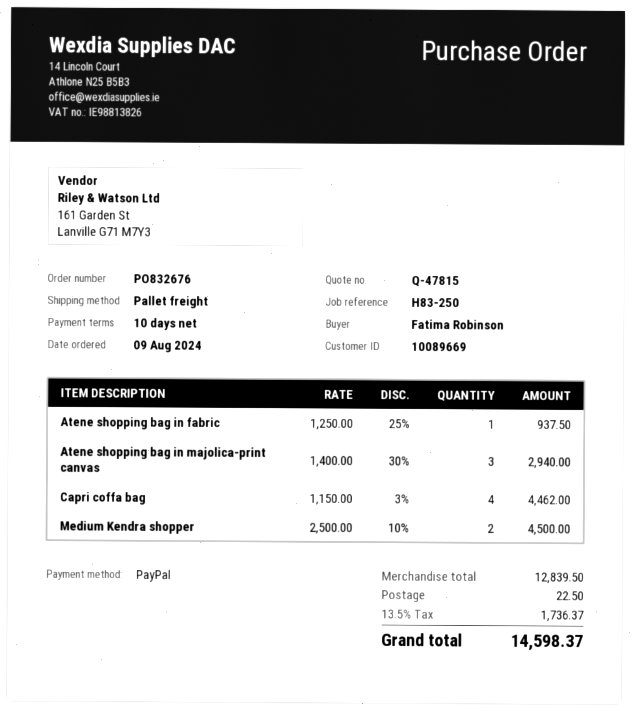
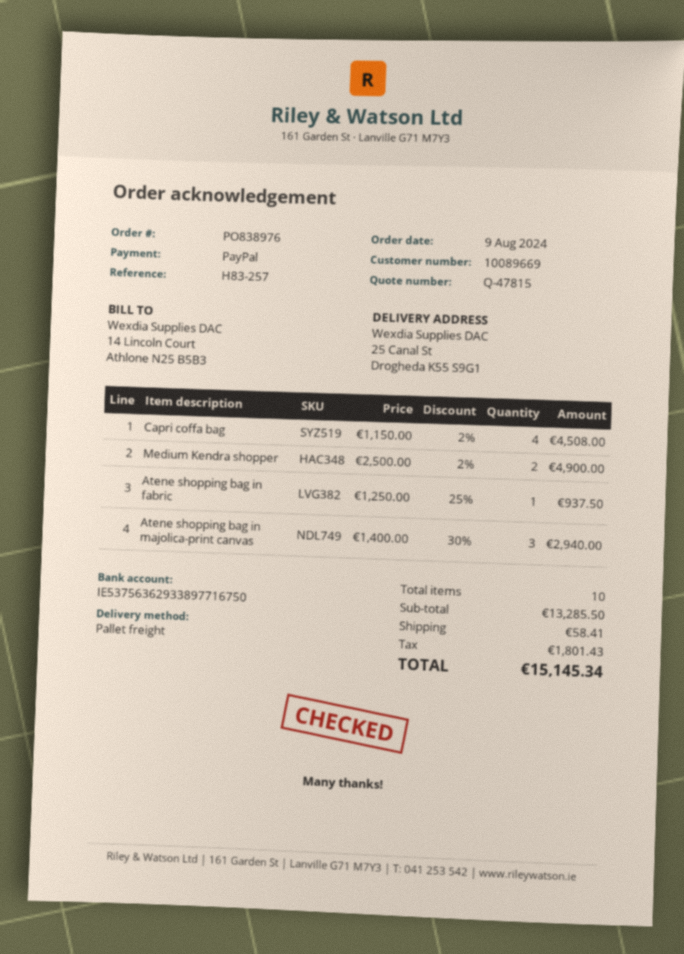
order number: PO832676 -> PO838976
reference: H83-250 -> H83-257
Capri coffa bag: 4 x 1150.00 - 3% = 4462.00 -> 4 x 1150.00 - 2% = 4508.00
Medium Kendra shopper: 2 x 2500.00 - 10% = 4500.00 -> 2 x 2500.00 - 2% = 4900.00
subtotal: 12839.50 -> 13285.50
shipping: 22.50 -> 58.41
tax: 1736.37 -> 1801.43
total: 14598.37 -> 15145.34

